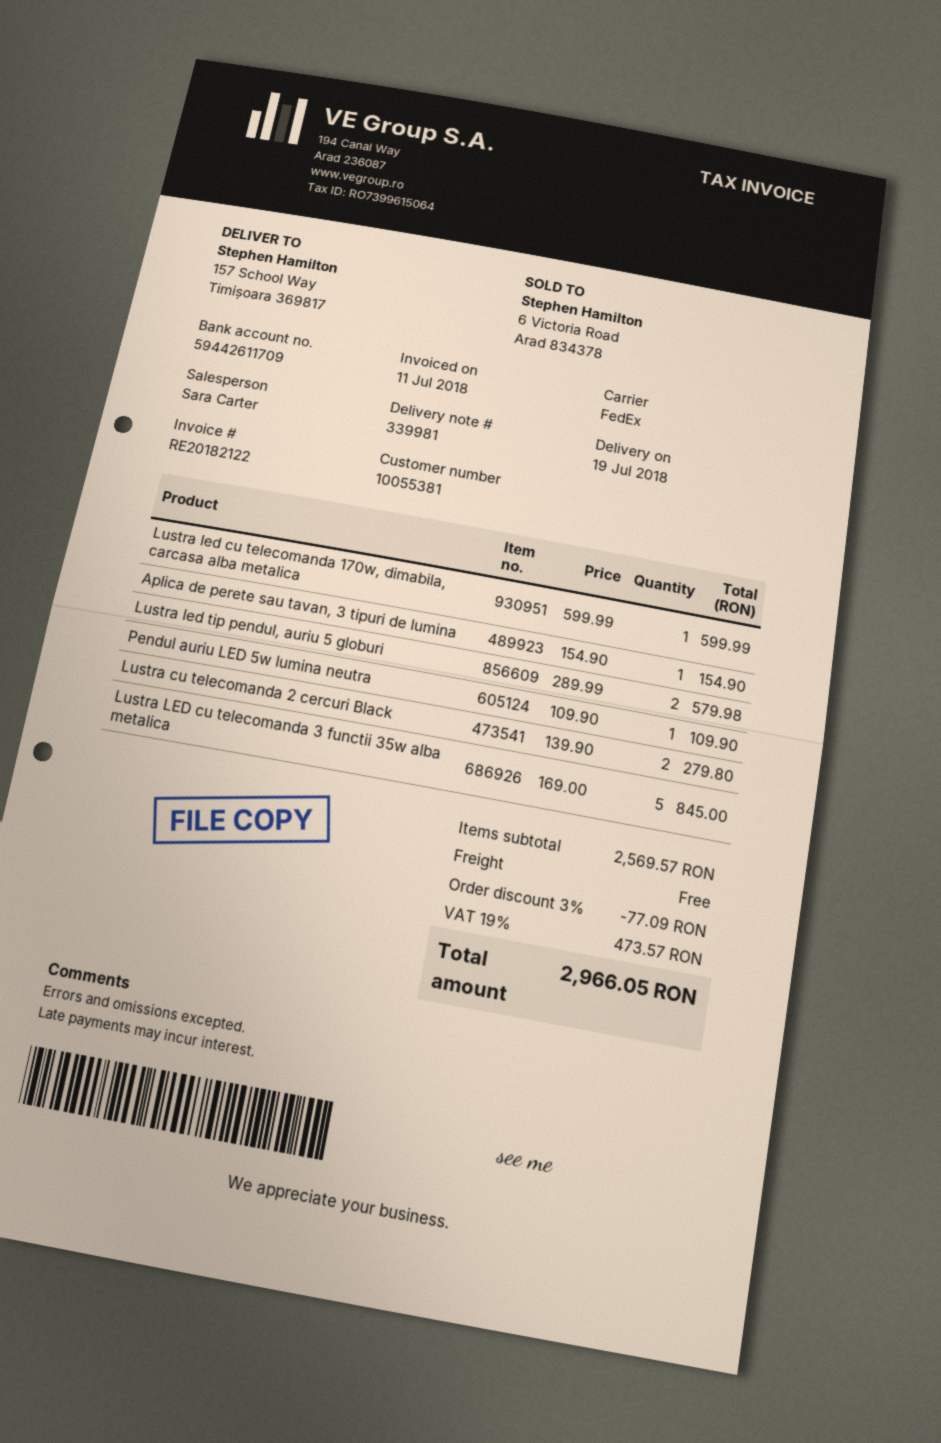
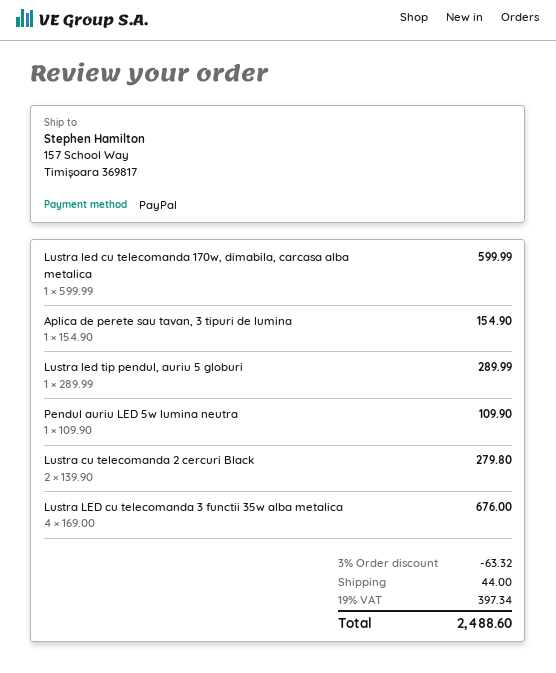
Lustra led tip pendul, auriu 5 globuri: 2 x 289.99 = 579.98 -> 1 x 289.99 = 289.99
Lustra LED cu telecomanda 3 functii 35w alba metalica: 5 x 169.00 = 845.00 -> 4 x 169.00 = 676.00
discount: 3% = 77.09 -> 3% = 63.32
shipping: 0.00 -> 44.00
tax: 19% = 473.57 -> 19% = 397.34
total: 2966.05 -> 2488.60

